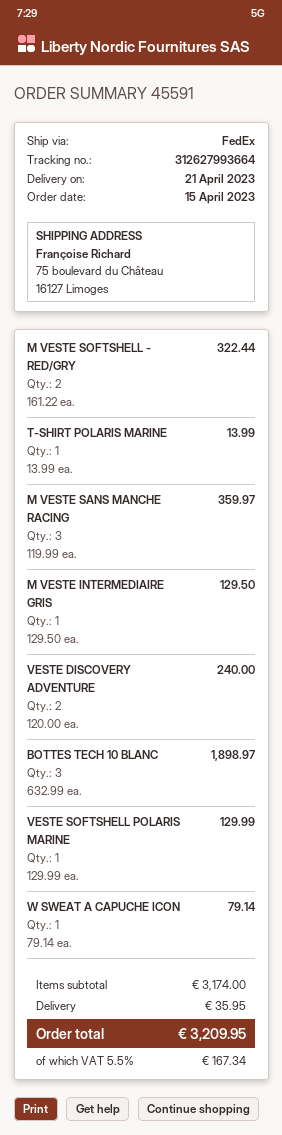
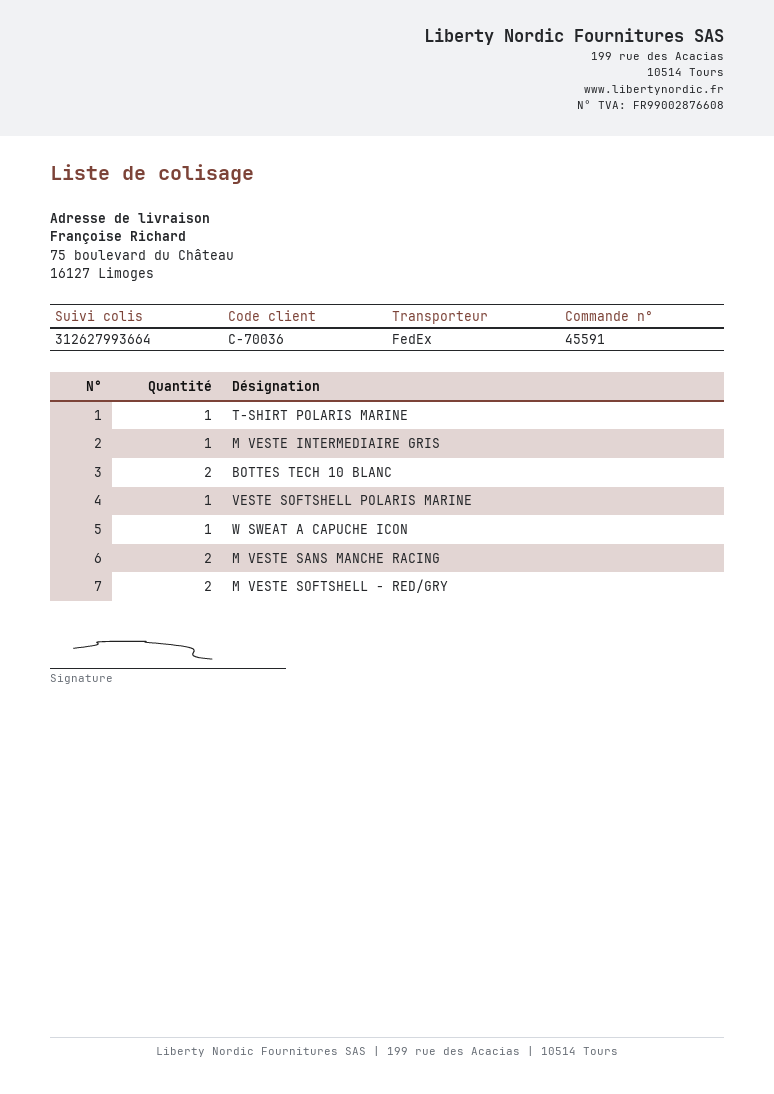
M VESTE SANS MANCHE RACING: 3 -> 2
VESTE DISCOVERY ADVENTURE: 2 -> none
BOTTES TECH 10 BLANC: 3 -> 2

